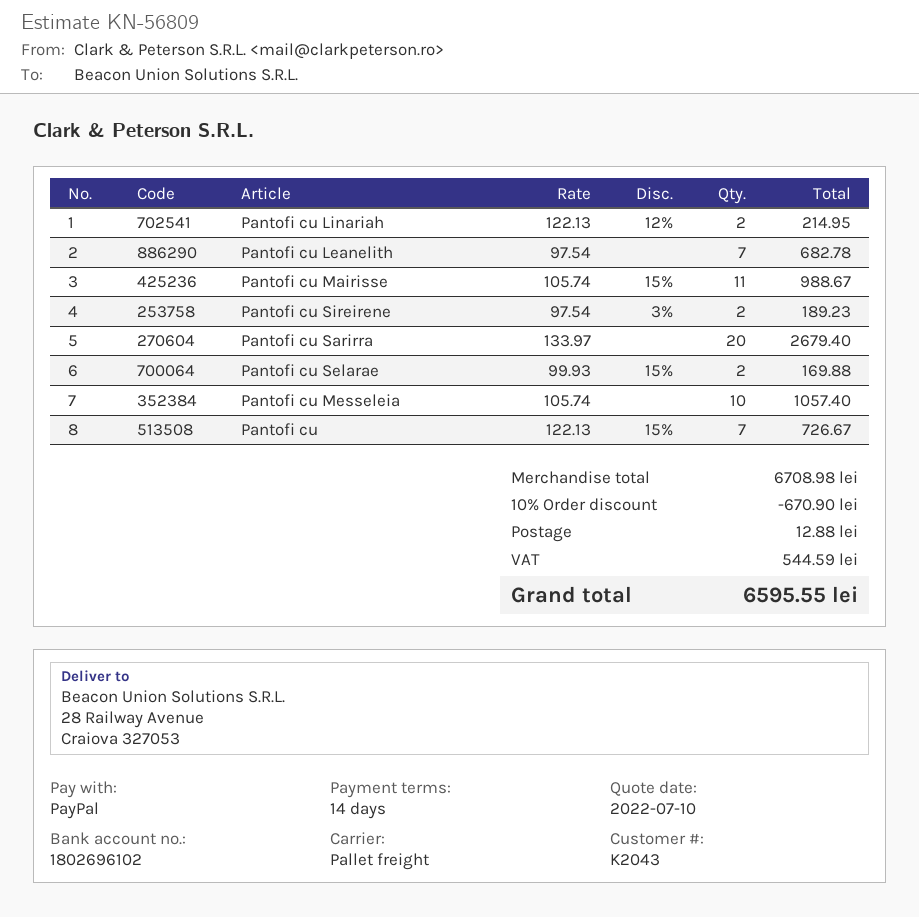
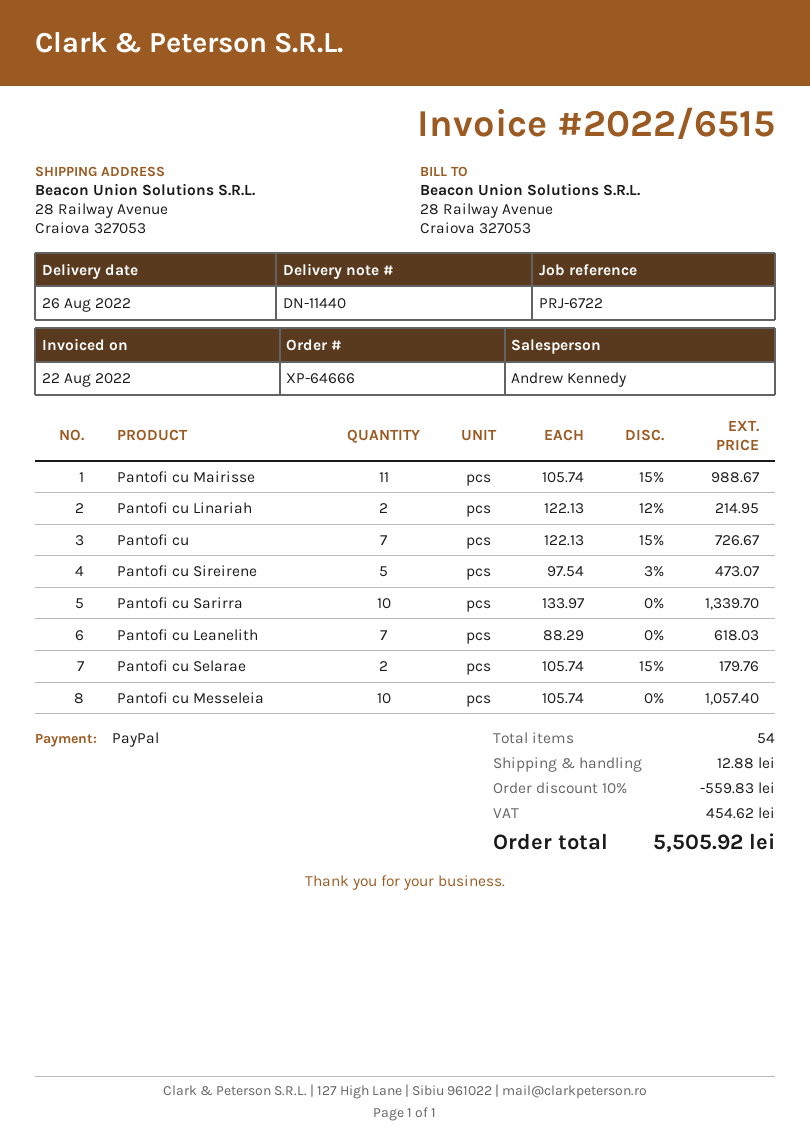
Pantofi cu Leanelith: 7 x 97.54 = 682.78 -> 7 x 88.29 = 618.03
Pantofi cu Sireirene: 2 x 97.54 - 3% = 189.23 -> 5 x 97.54 - 3% = 473.07
Pantofi cu Sarirra: 20 x 133.97 = 2679.40 -> 10 x 133.97 = 1339.70
Pantofi cu Selarae: 2 x 99.93 - 15% = 169.88 -> 2 x 105.74 - 15% = 179.76
discount: 10% = 670.90 -> 10% = 559.83
tax: 544.59 -> 454.62
total: 6595.55 -> 5505.92

